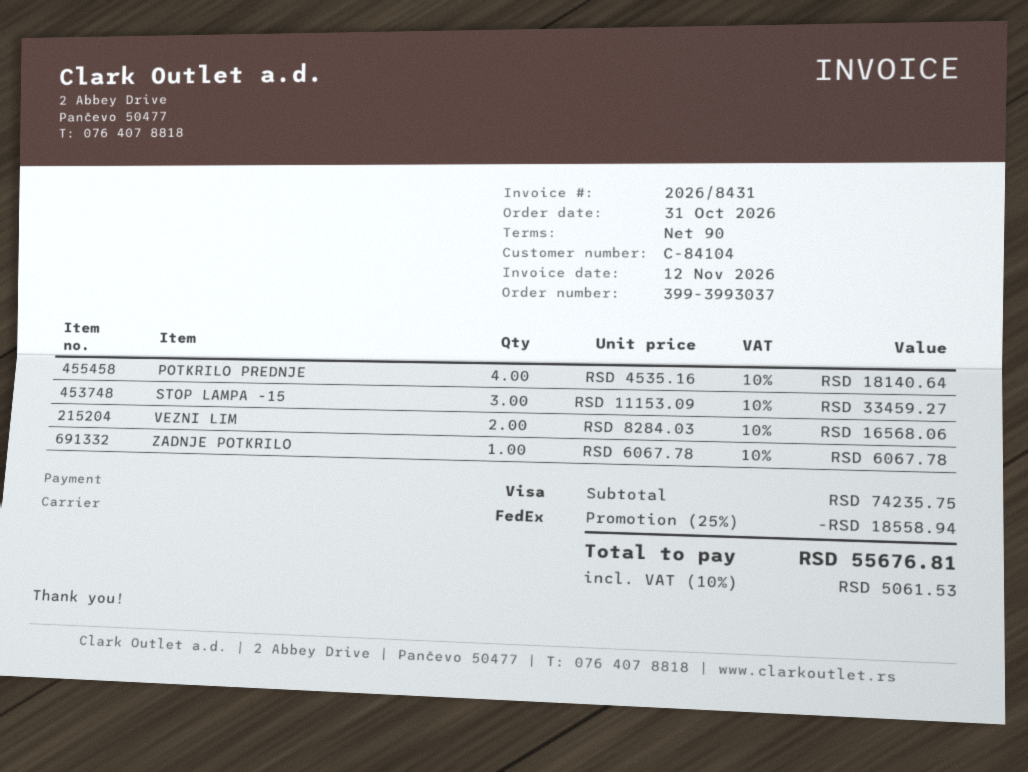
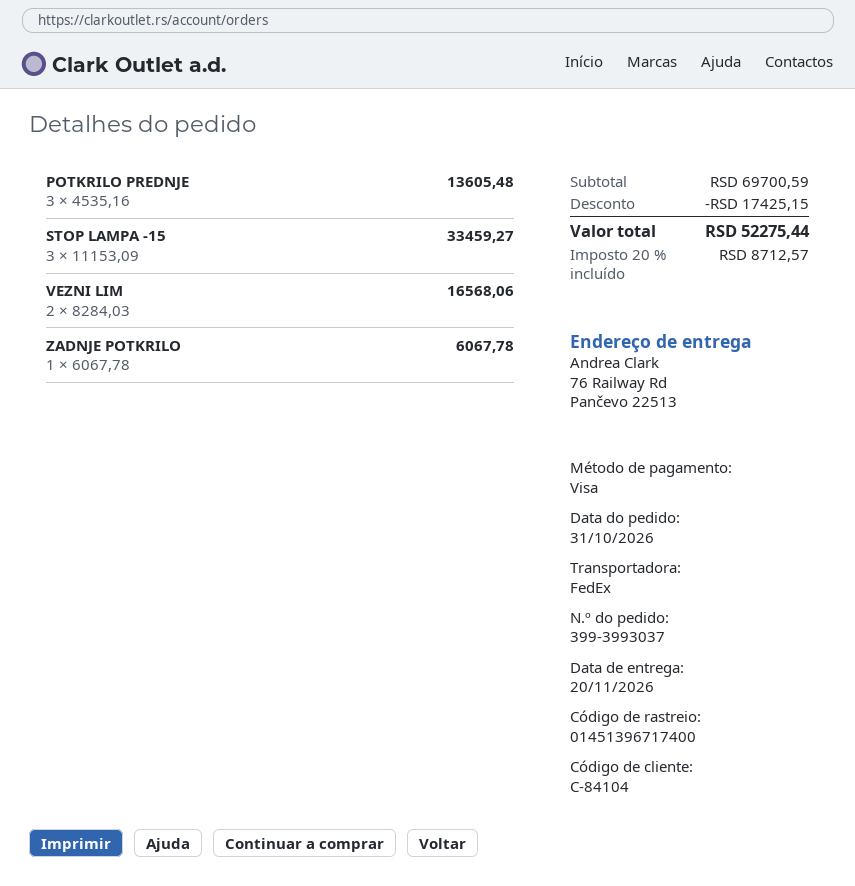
POTKRILO PREDNJE: 4 x 4535.16 = 18140.64 -> 3 x 4535.16 = 13605.48
subtotal: 74235.75 -> 69700.59
discount: 18558.94 -> 17425.15
tax: 10% = 5061.53 -> 20% = 8712.57
total: 55676.81 -> 52275.44

